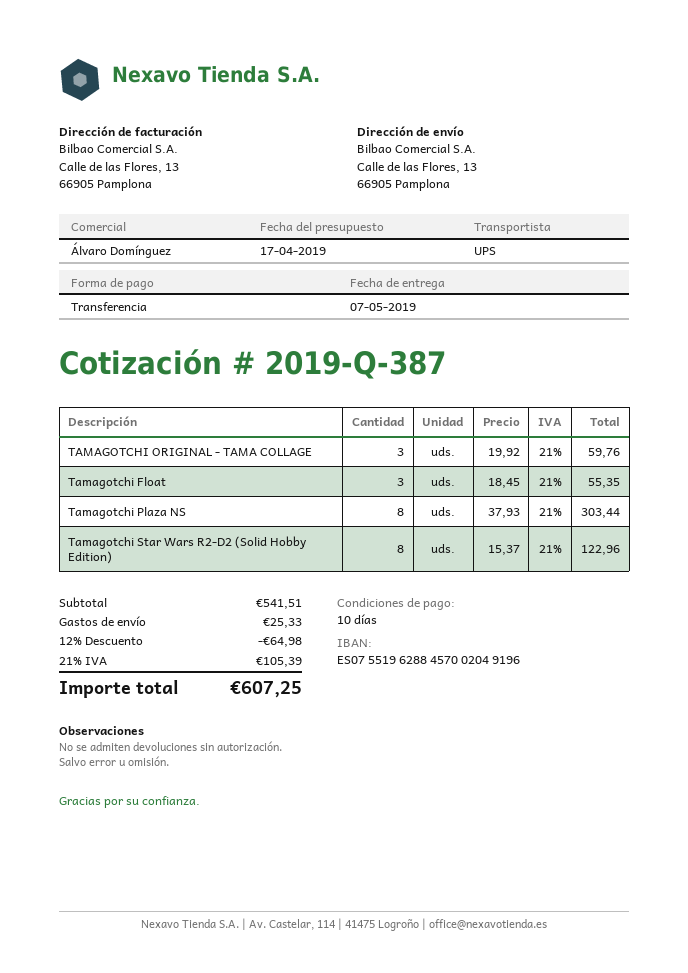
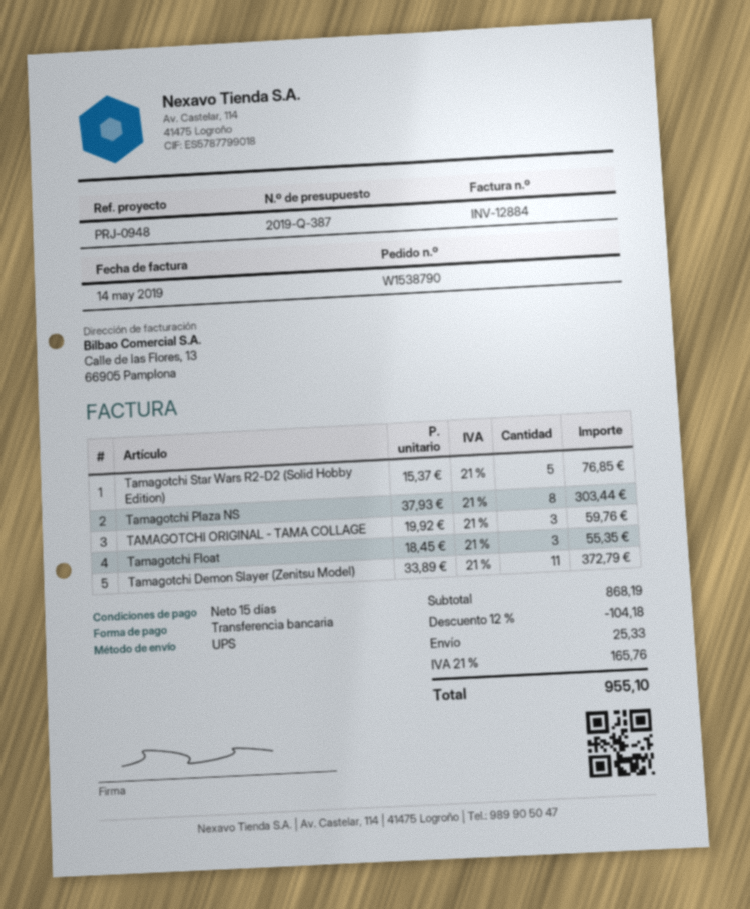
payment terms: 10 days -> 15 days
Tamagotchi Star Wars R2-D2 (Solid Hobby Edition): 8 x 15.37 = 122.96 -> 5 x 15.37 = 76.85
Tamagotchi Demon Slayer (Zenitsu Model): none -> 11 x 33.89 = 372.79
subtotal: 541.51 -> 868.19
discount: 12% = 64.98 -> 12% = 104.18
tax: 21% = 105.39 -> 21% = 165.76
total: 607.25 -> 955.10

